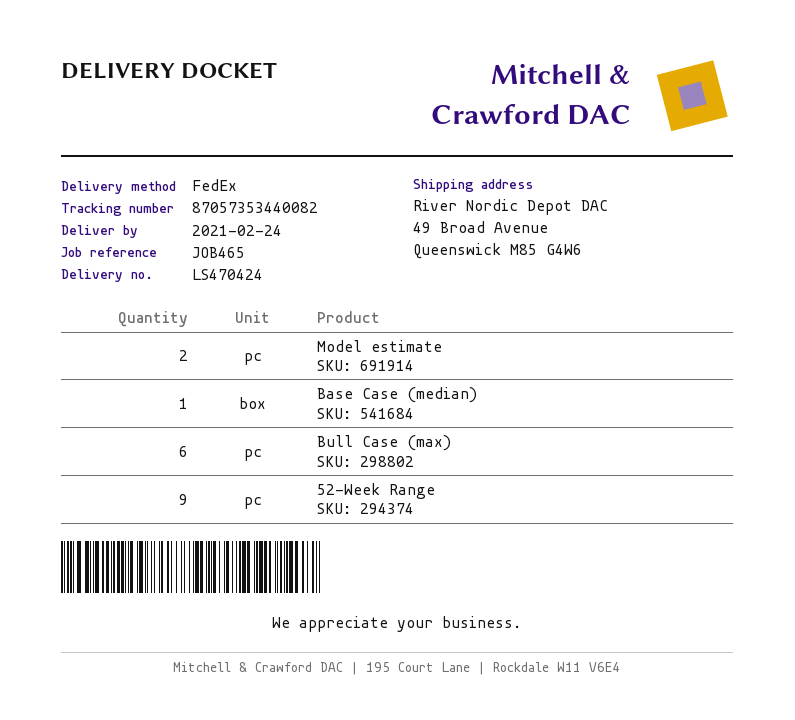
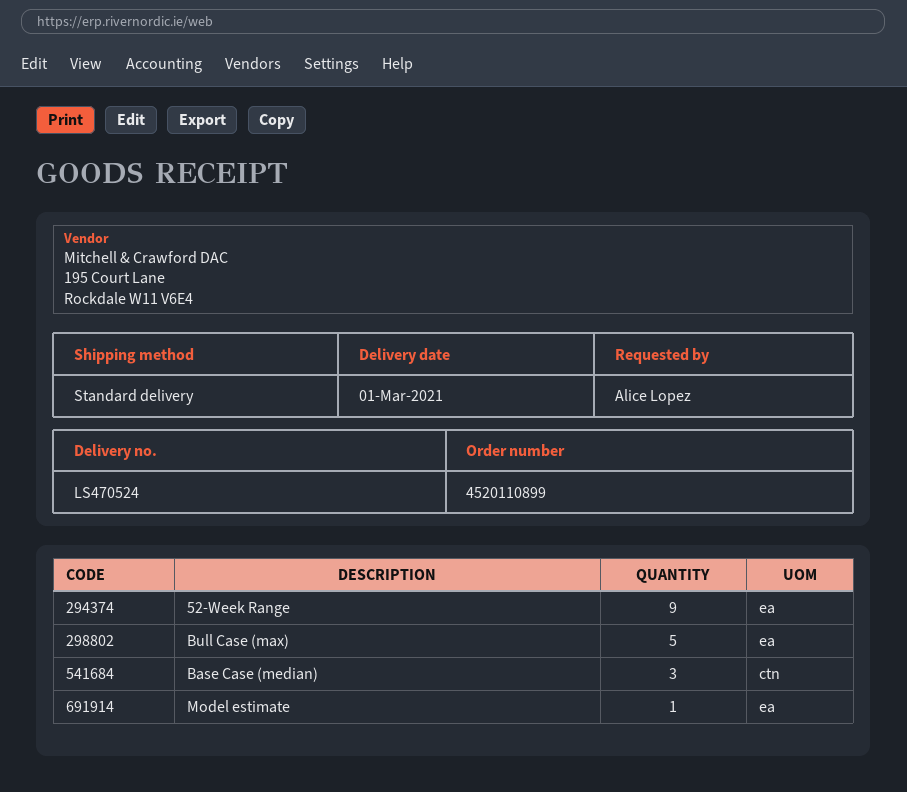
delivery note number: LS470424 -> LS470524
delivery date: 2021-02-24 -> 2021-03-01
shipping method: FedEx -> standard
Model estimate: 2 -> 1
Base Case (median): 1 -> 3
Bull Case (max): 6 -> 5

